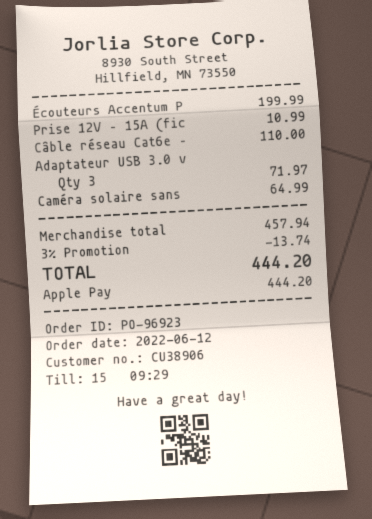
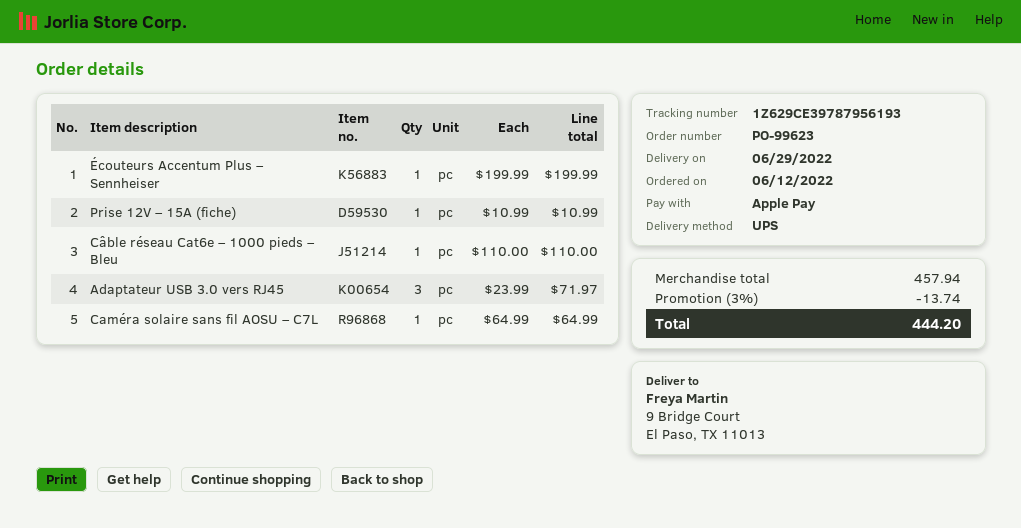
order number: PO-96923 -> PO-99623

